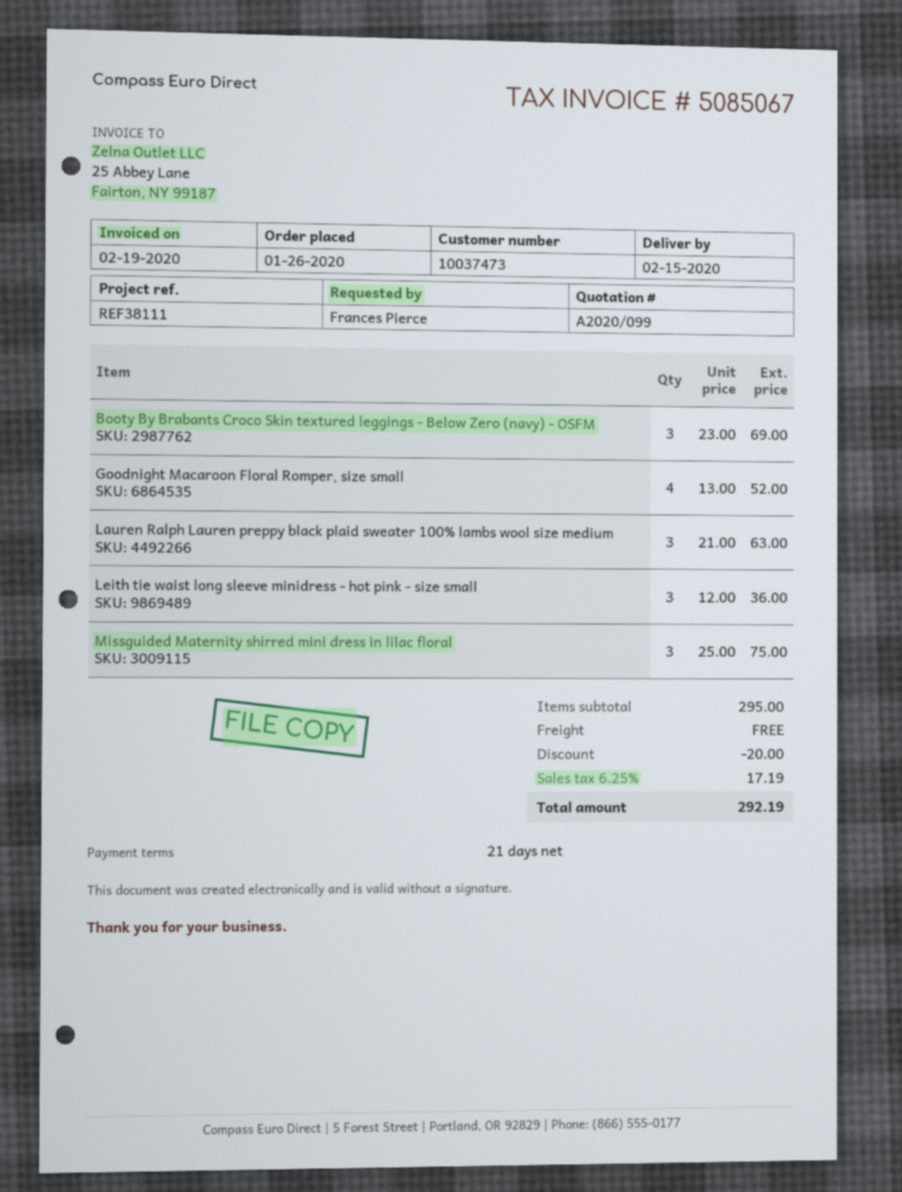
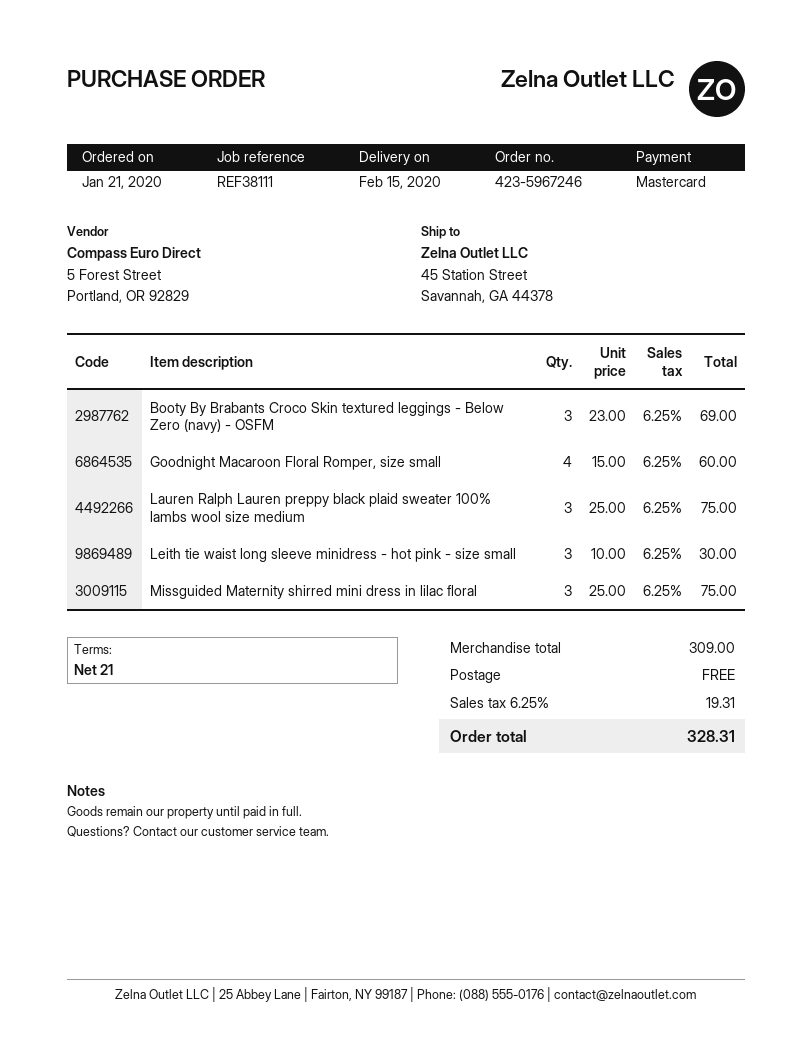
order date: 2020-01-26 -> 2020-01-21
Goodnight Macaroon Floral Romper, size small: 4 x 13.00 = 52.00 -> 4 x 15.00 = 60.00
Lauren Ralph Lauren preppy black plaid sweater 100% lambs wool size medium: 3 x 21.00 = 63.00 -> 3 x 25.00 = 75.00
Leith tie waist long sleeve minidress - hot pink - size small: 3 x 12.00 = 36.00 -> 3 x 10.00 = 30.00
subtotal: 295.00 -> 309.00
discount: 20.00 -> none
tax: 6.25% = 17.19 -> 6.25% = 19.31
total: 292.19 -> 328.31

